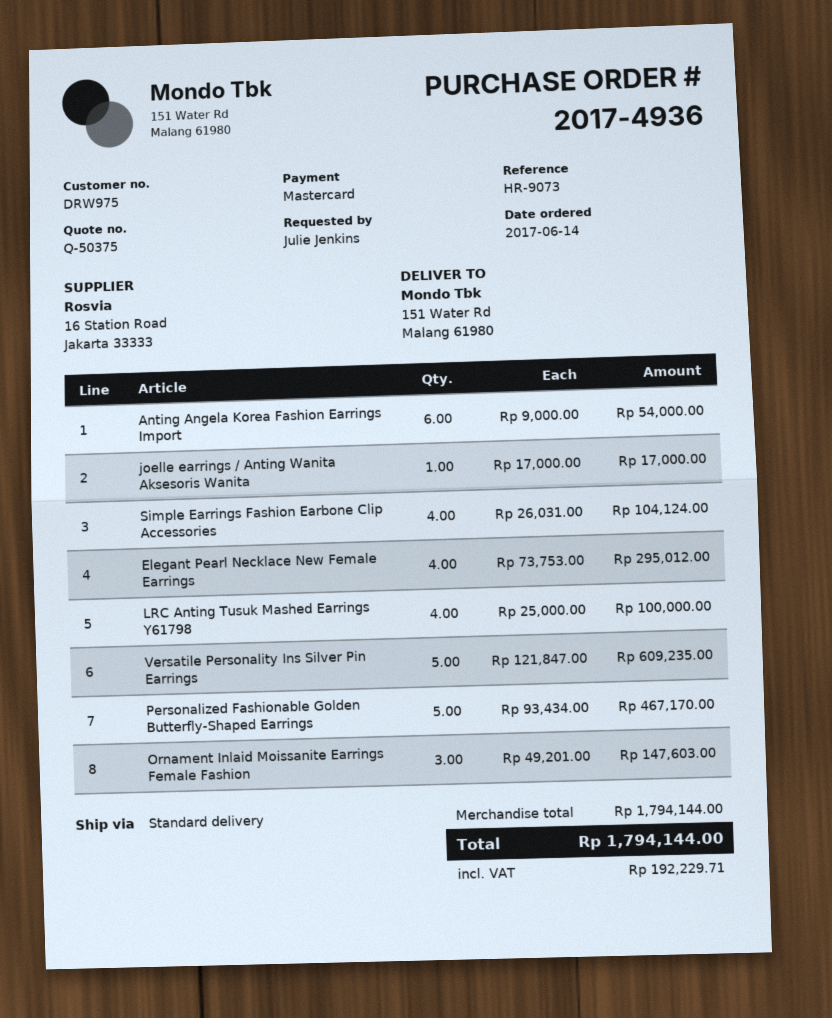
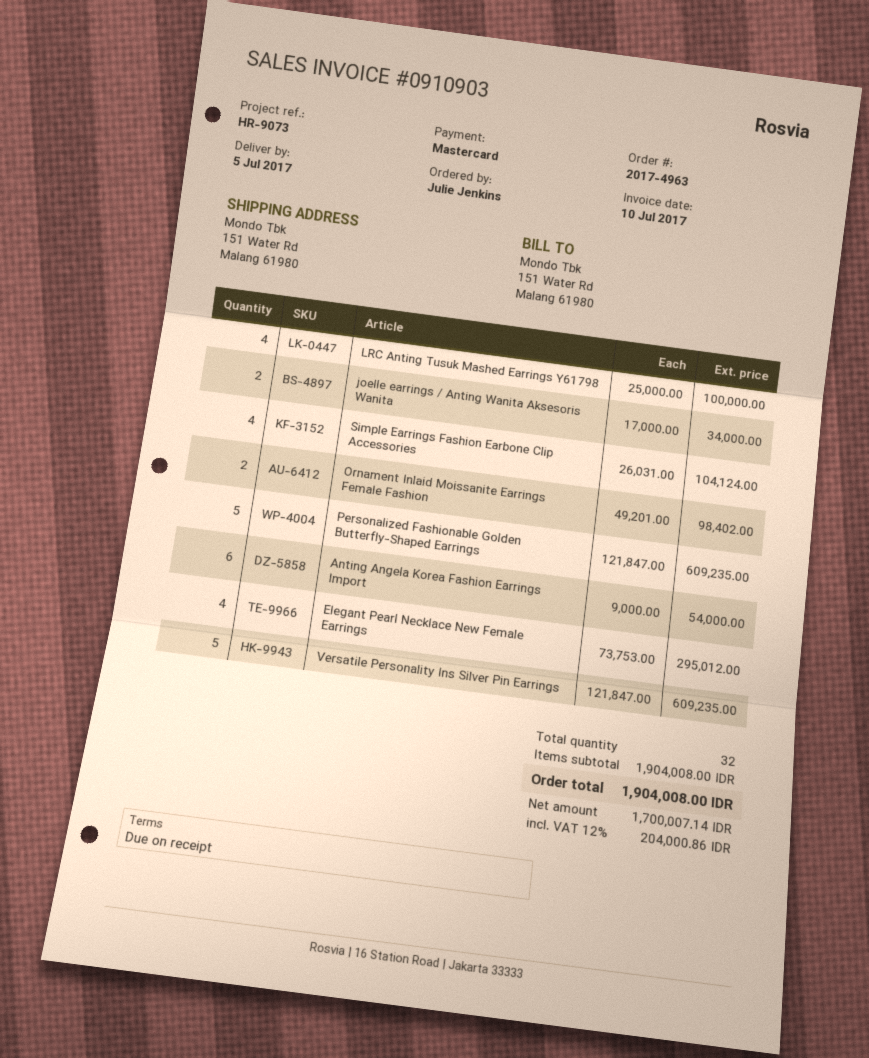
order number: 2017-4936 -> 2017-4963
joelle earrings / Anting Wanita Aksesoris Wanita: 1 x 17000.00 = 17000.00 -> 2 x 17000.00 = 34000.00
Personalized Fashionable Golden Butterfly-Shaped Earrings: 5 x 93434.00 = 467170.00 -> 5 x 121847.00 = 609235.00
Ornament Inlaid Moissanite Earrings Female Fashion: 3 x 49201.00 = 147603.00 -> 2 x 49201.00 = 98402.00
subtotal: 1794144.00 -> 1904008.00
tax: 192229.71 -> 204000.86
total: 1794144.00 -> 1904008.00

